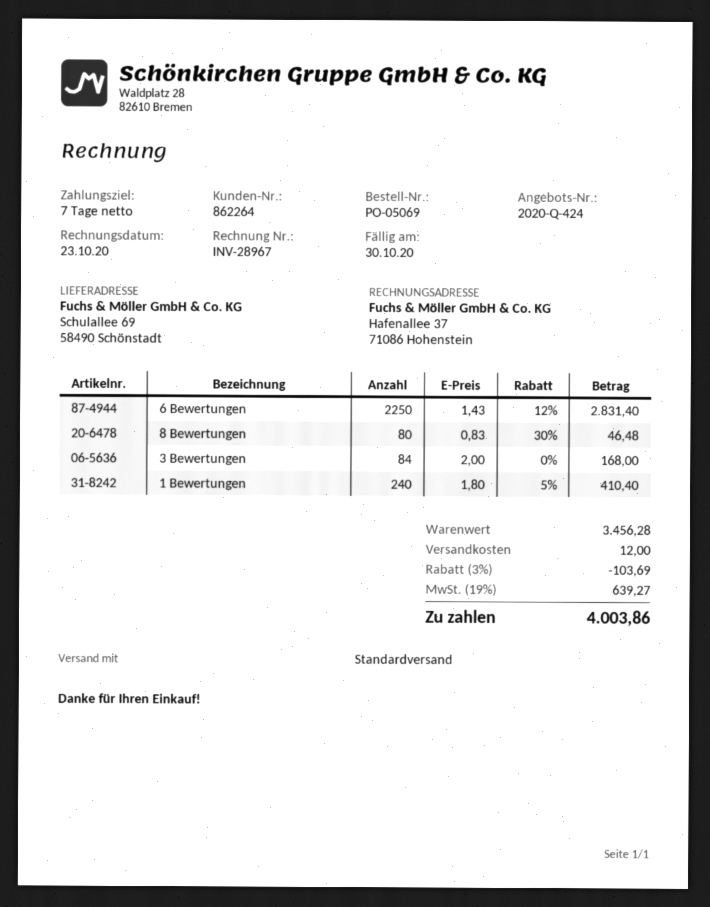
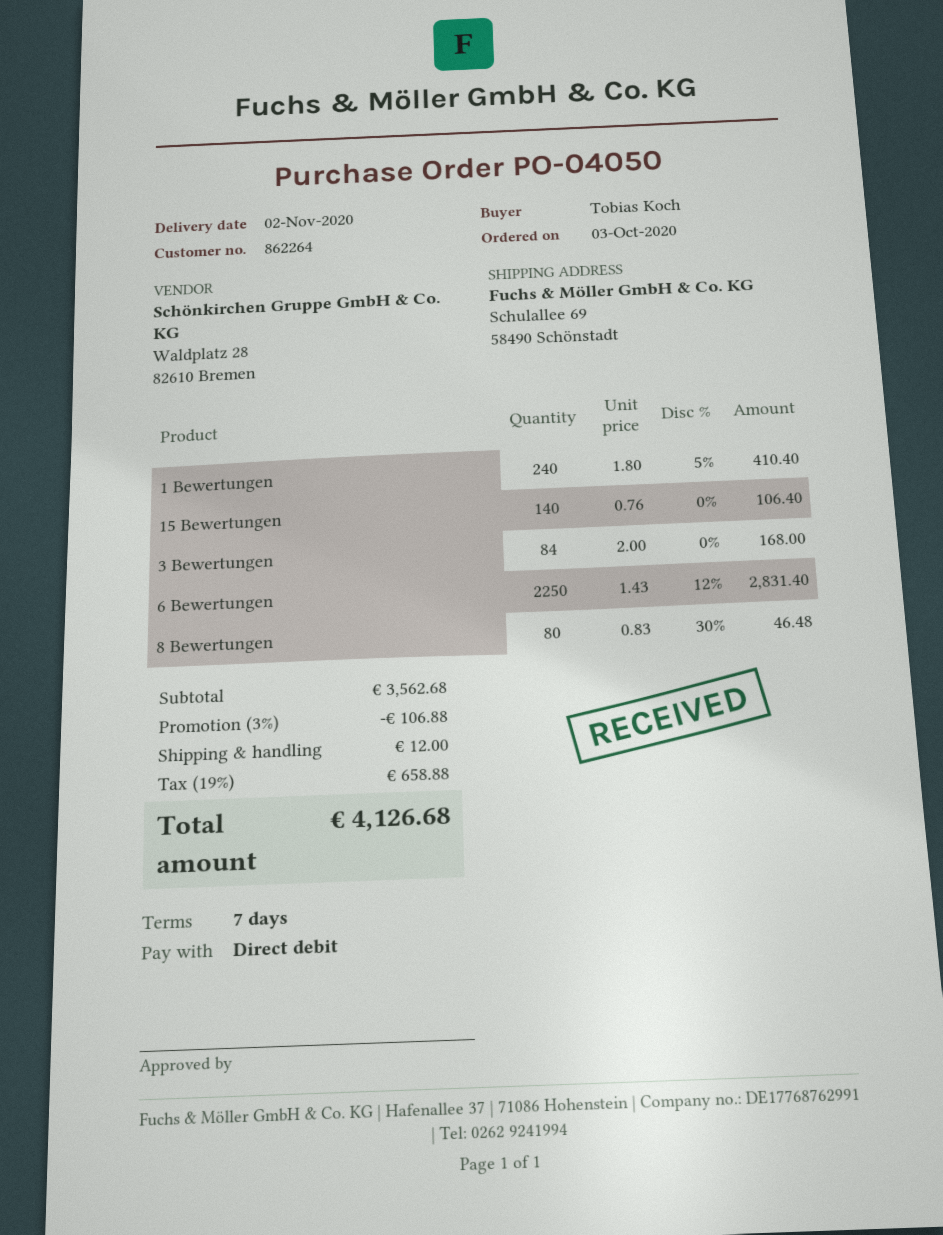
order number: PO-05069 -> PO-04050
15 Bewertungen: none -> 140 x 0.76 = 106.40
subtotal: 3456.28 -> 3562.68
discount: 3% = 103.69 -> 3% = 106.88
tax: 19% = 639.27 -> 19% = 658.88
total: 4003.86 -> 4126.68

